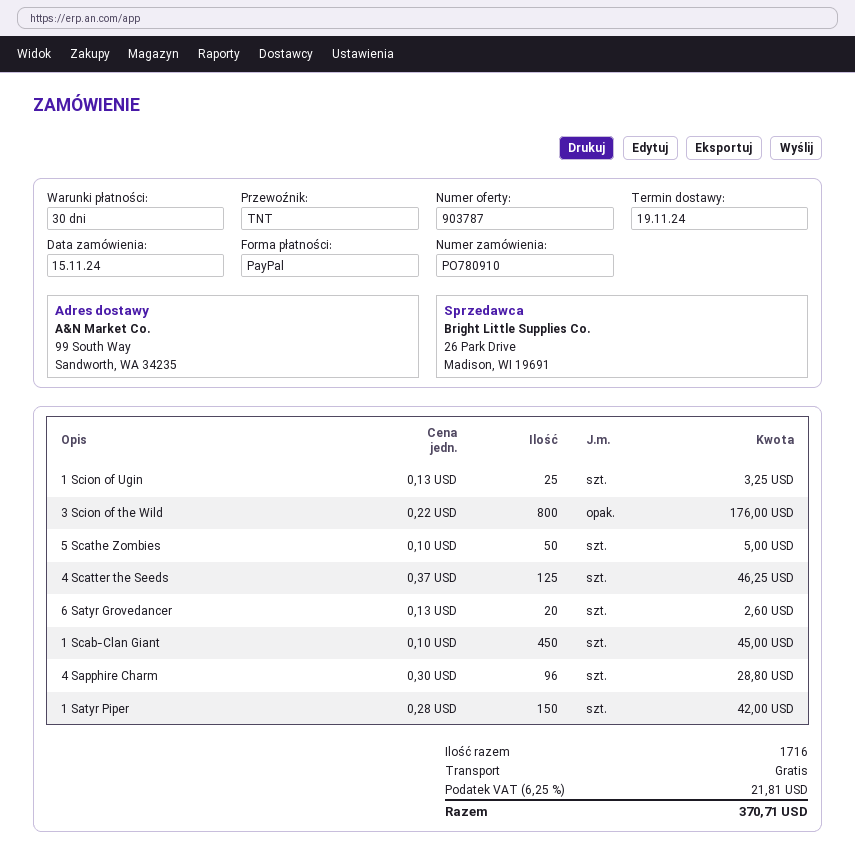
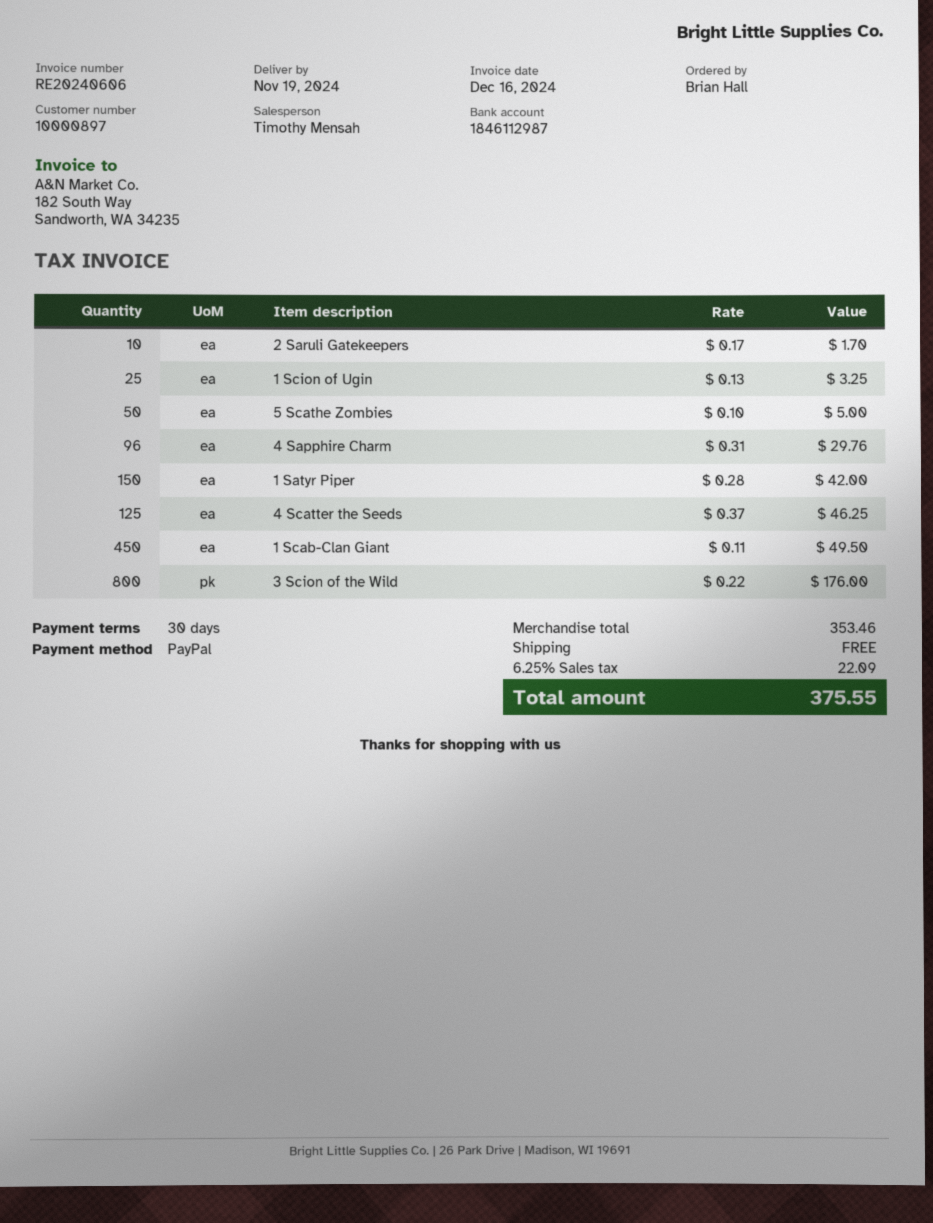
6 Satyr Grovedancer: 20 x 0.13 = 2.60 -> none
1 Scab-Clan Giant: 450 x 0.10 = 45.00 -> 450 x 0.11 = 49.50
4 Sapphire Charm: 96 x 0.30 = 28.80 -> 96 x 0.31 = 29.76
2 Saruli Gatekeepers: none -> 10 x 0.17 = 1.70
tax: 6.25% = 21.81 -> 6.25% = 22.09
total: 370.71 -> 375.55

